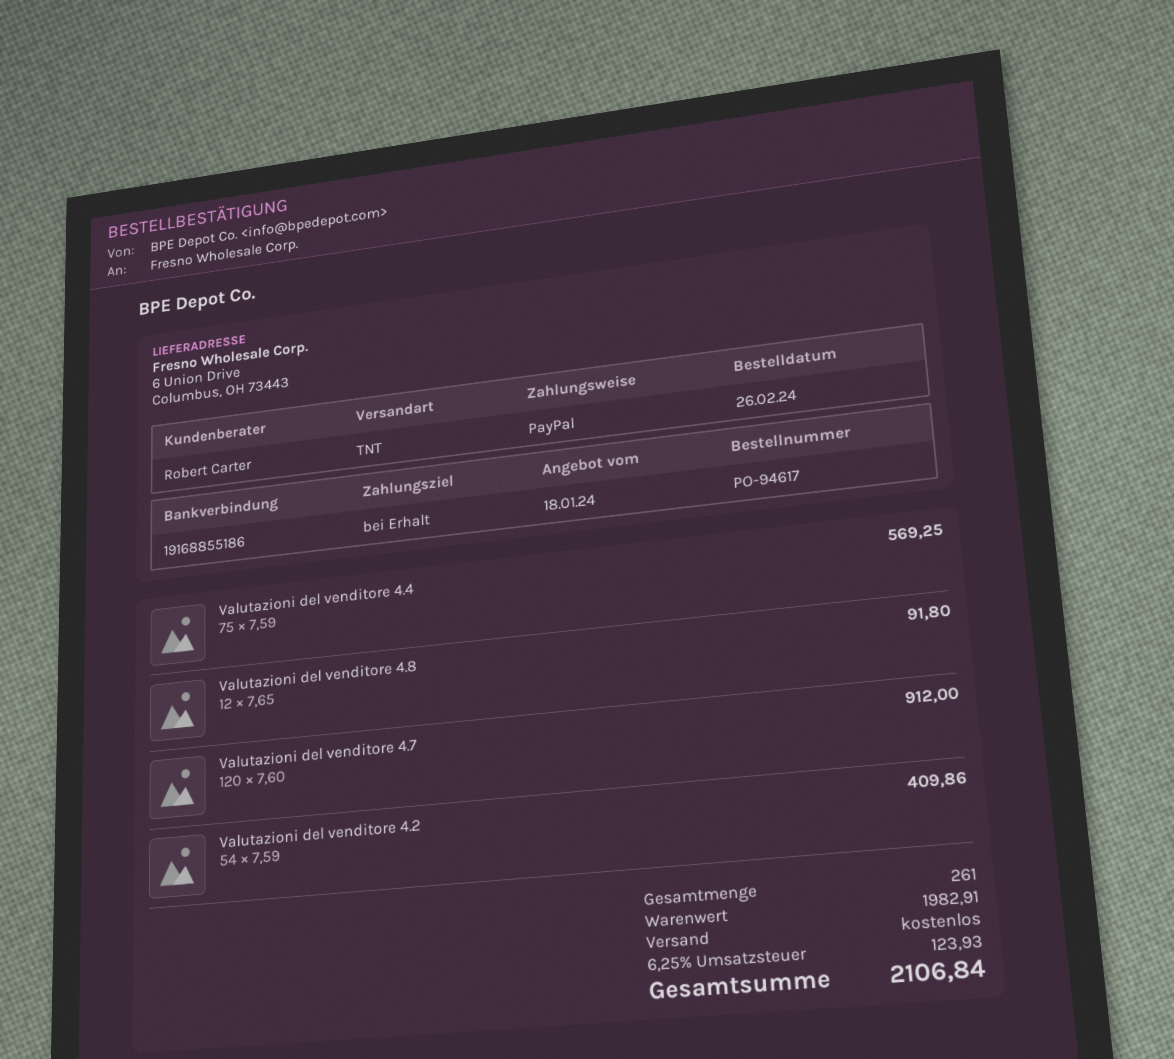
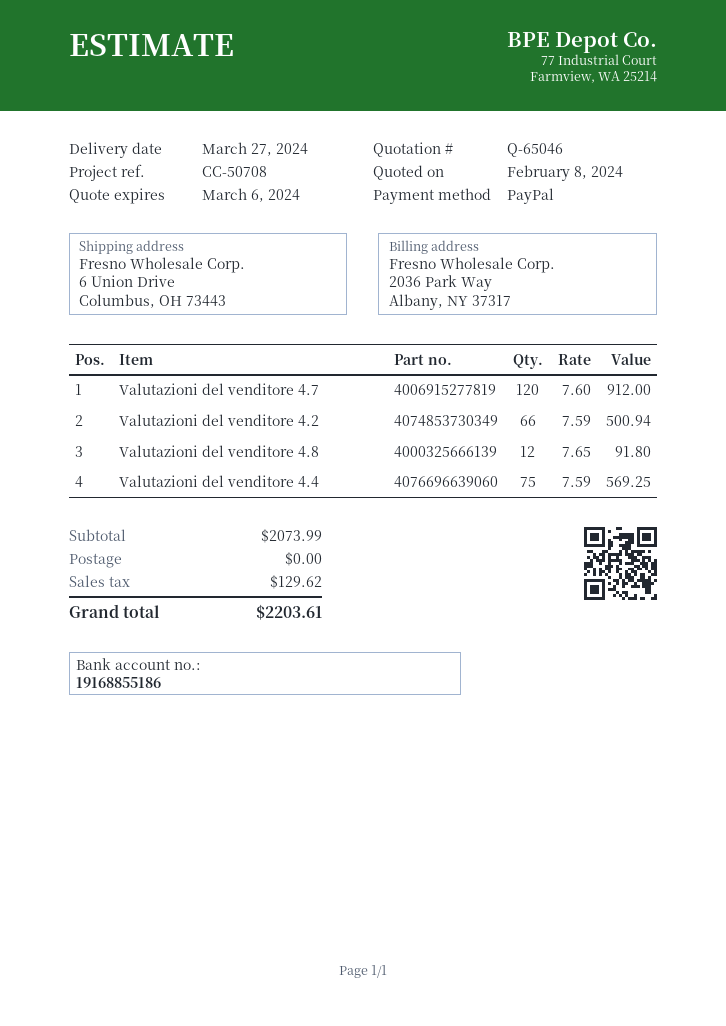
quote date: 2024-01-18 -> 2024-02-08
Valutazioni del venditore 4.2: 54 x 7.59 = 409.86 -> 66 x 7.59 = 500.94
subtotal: 1982.91 -> 2073.99
tax: 123.93 -> 129.62
total: 2106.84 -> 2203.61

